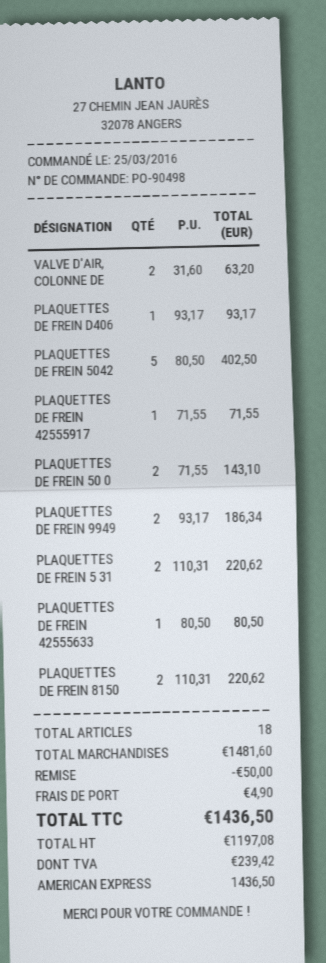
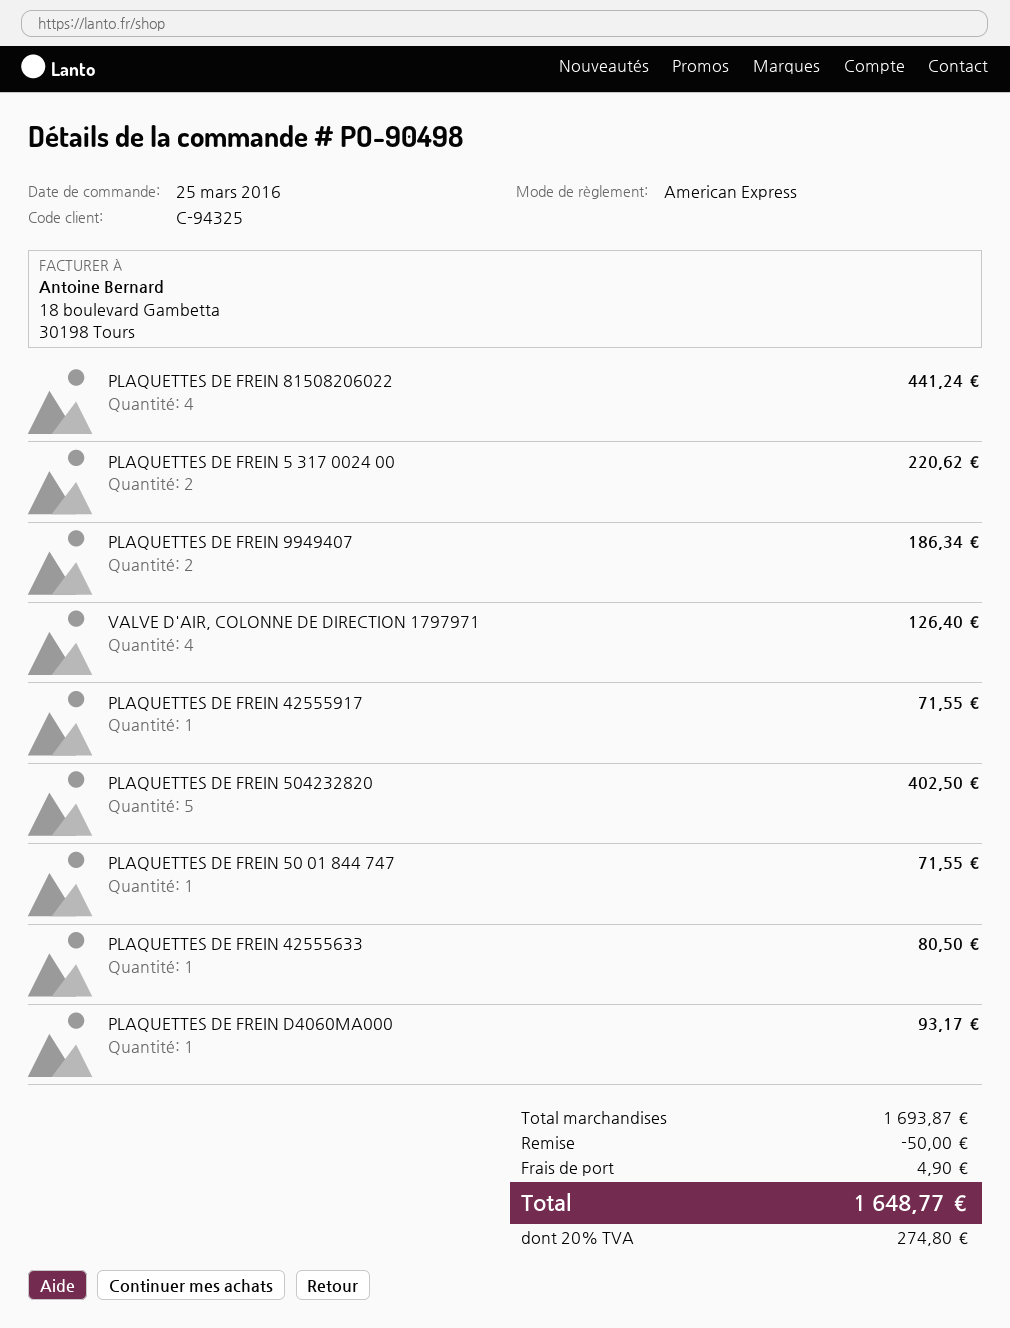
VALVE D'AIR, COLONNE DE: 2 for 63.20 -> 4 for 126.40
PLAQUETTES DE FREIN 50 0: 2 for 143.10 -> 1 for 71.55
PLAQUETTES DE FREIN 8150: 2 for 220.62 -> 4 for 441.24
subtotal: 1481.60 -> 1693.87
tax: 239.42 -> 274.80
total: 1436.50 -> 1648.77

